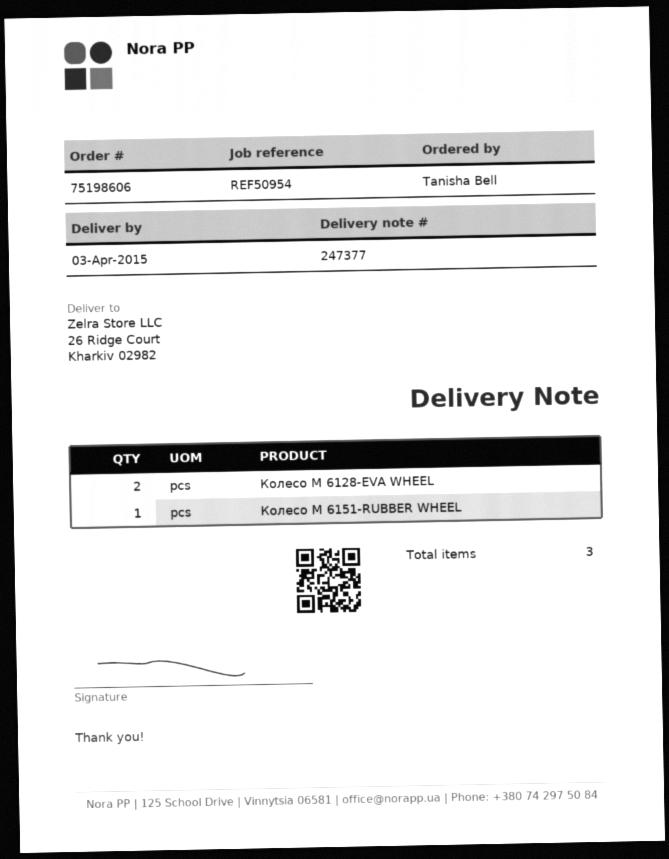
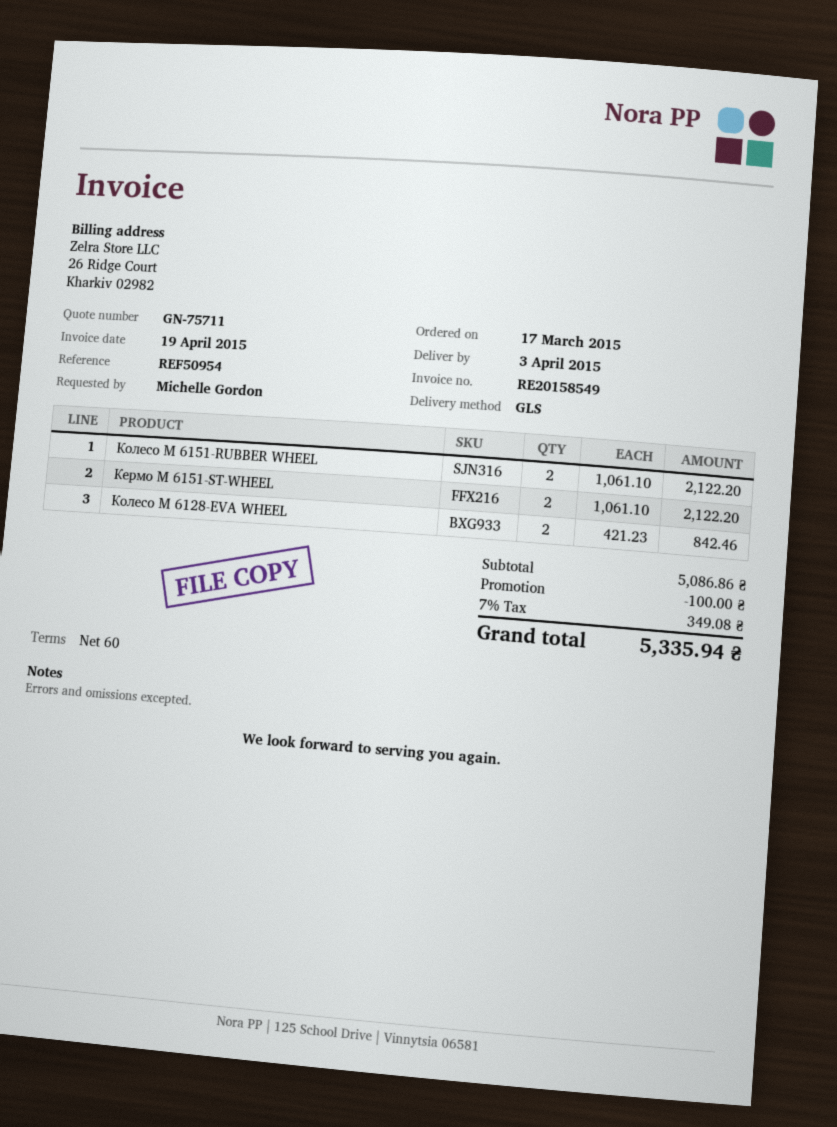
ordered by: Tanisha Bell -> Michelle Gordon
Колесо M 6151-RUBBER WHEEL: 1 -> 2
Кермо M 6151-ST-WHEEL: none -> 2

